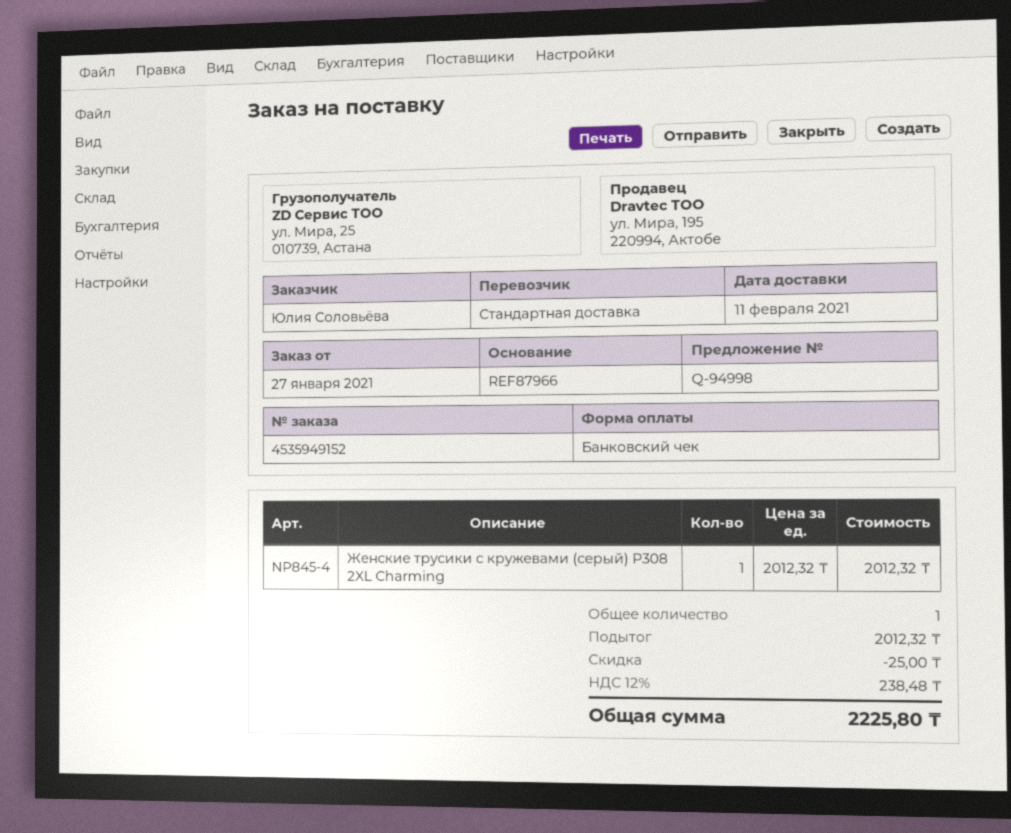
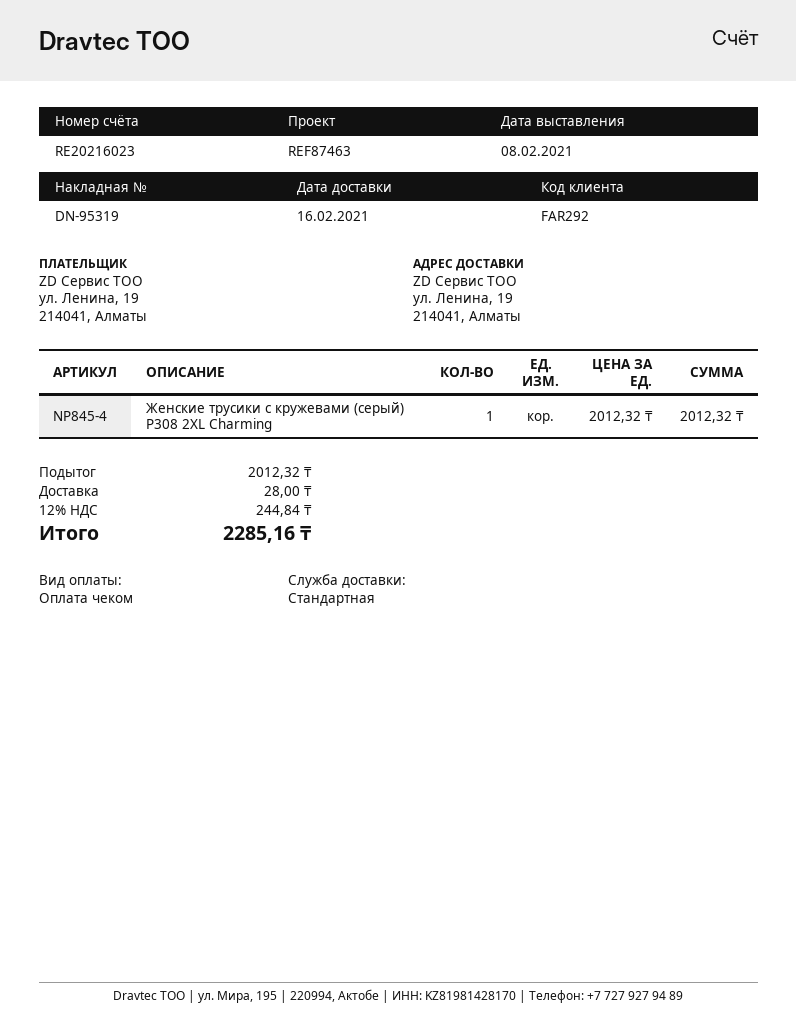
delivery date: 2021-02-11 -> 2021-02-16
reference: REF87966 -> REF87463
ship to: ул. Мира, 25, 010739, Астана -> ул. Ленина, 19, 214041, Алматы
discount: 25.00 -> none
shipping: none -> 28.00
tax: 12% = 238.48 -> 12% = 244.84
total: 2225.80 -> 2285.16

